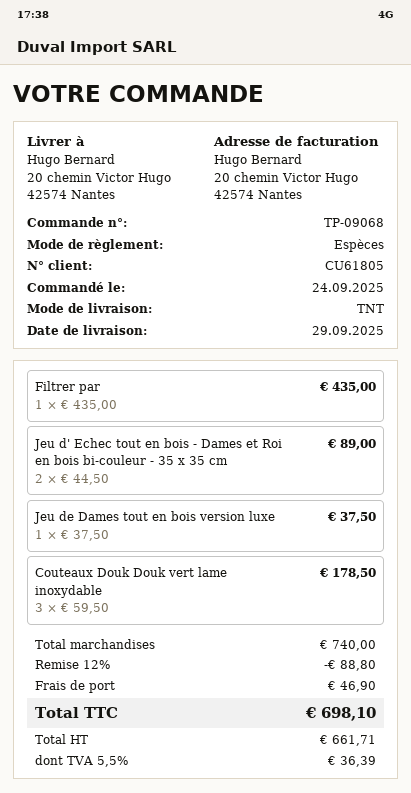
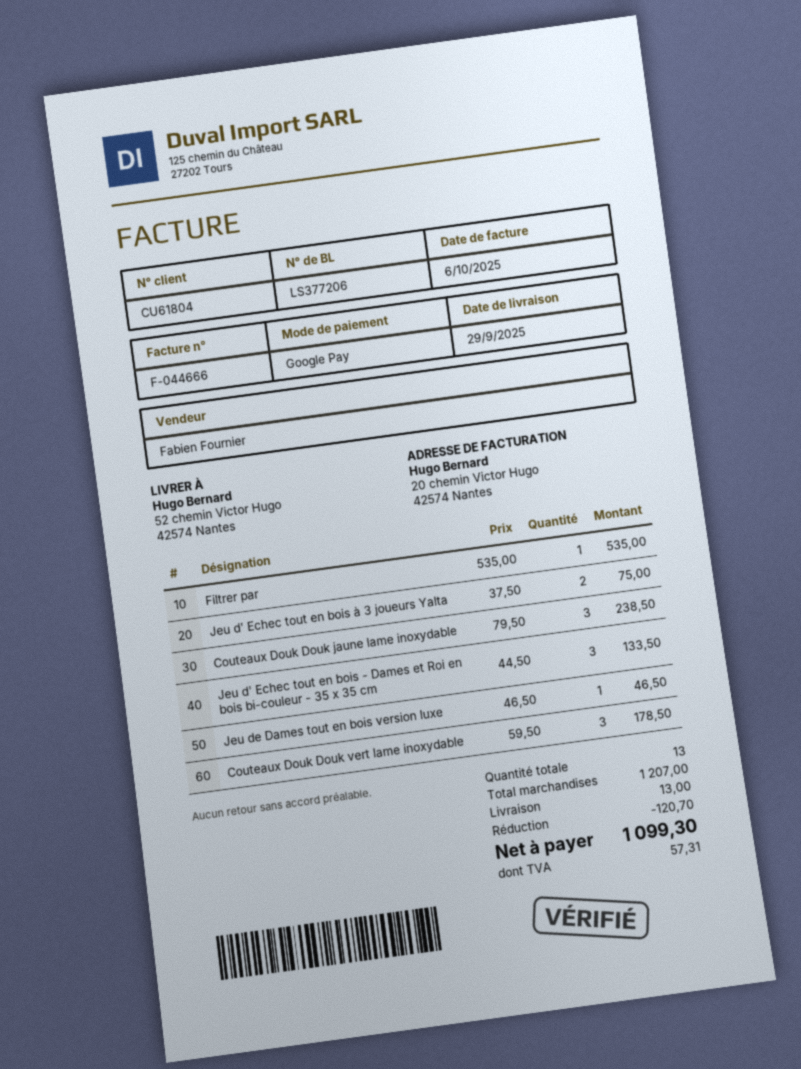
customer number: CU61805 -> CU61804
payment method: cash -> Google Pay
ship to: 20 chemin Victor Hugo, 42574 Nantes -> 52 chemin Victor Hugo, 42574 Nantes
Filtrer par: 1 x 435.00 = 435.00 -> 1 x 535.00 = 535.00
Jeu d' Echec tout en bois - Dames et Roi en bois bi-couleur - 35 x 35 cm: 2 x 44.50 = 89.00 -> 3 x 44.50 = 133.50
Jeu de Dames tout en bois version luxe: 1 x 37.50 = 37.50 -> 1 x 46.50 = 46.50
Jeu d' Echec tout en bois à 3 joueurs Yalta: none -> 2 x 37.50 = 75.00
Couteaux Douk Douk jaune lame inoxydable: none -> 3 x 79.50 = 238.50
subtotal: 740.00 -> 1207.00
discount: 88.80 -> 120.70
shipping: 46.90 -> 13.00
tax: 36.39 -> 57.31
total: 698.10 -> 1099.30

